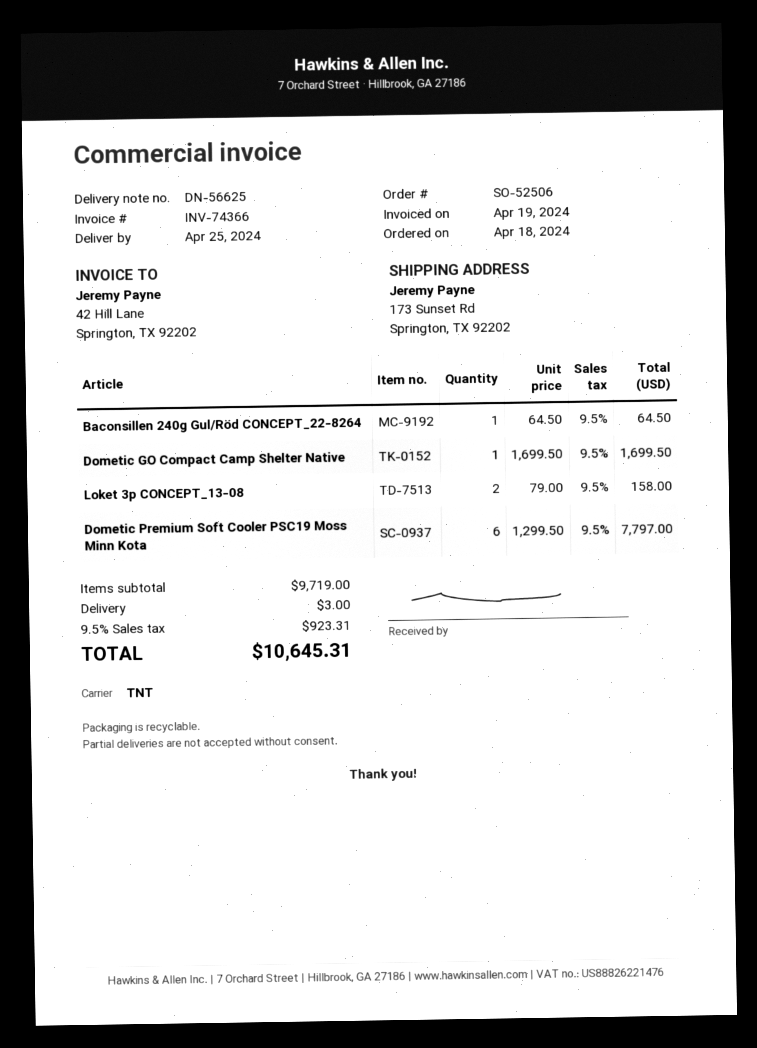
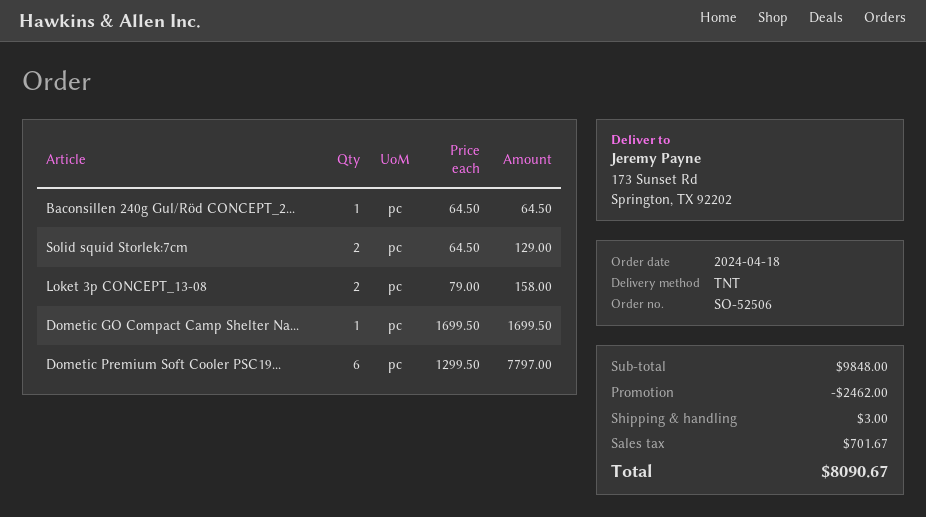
Solid squid Storlek:7cm: none -> 2 x 64.50 = 129.00
subtotal: 9719.00 -> 9848.00
discount: none -> 2462.00
tax: 923.31 -> 701.67
total: 10645.31 -> 8090.67

